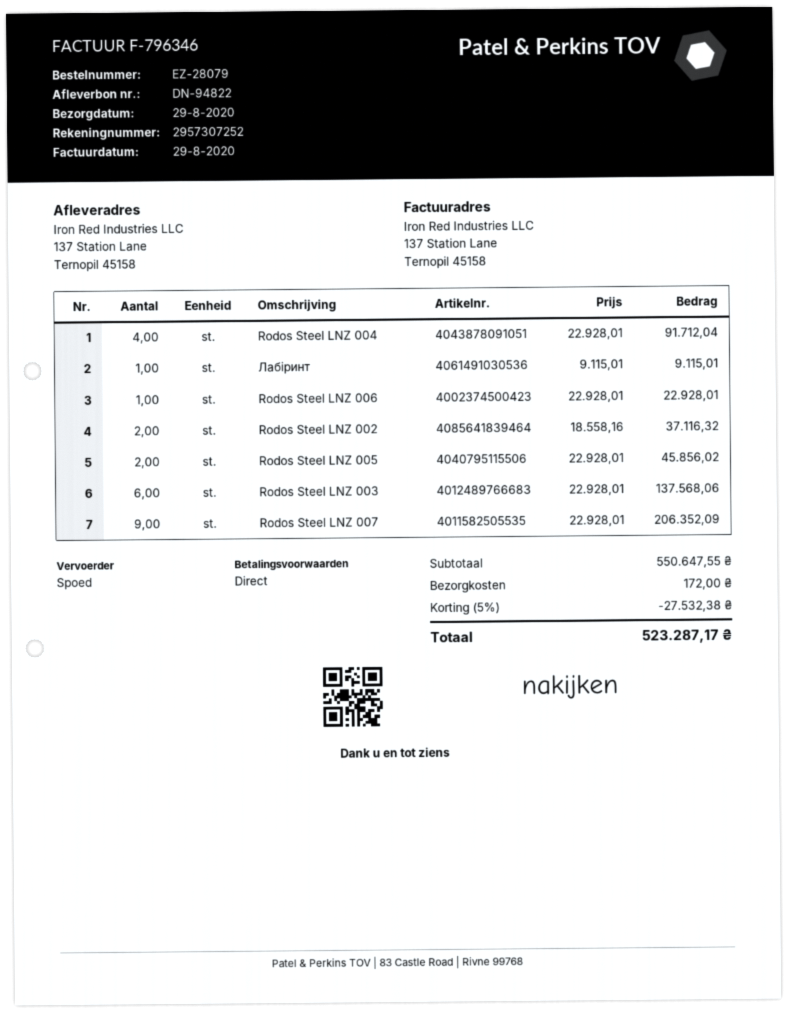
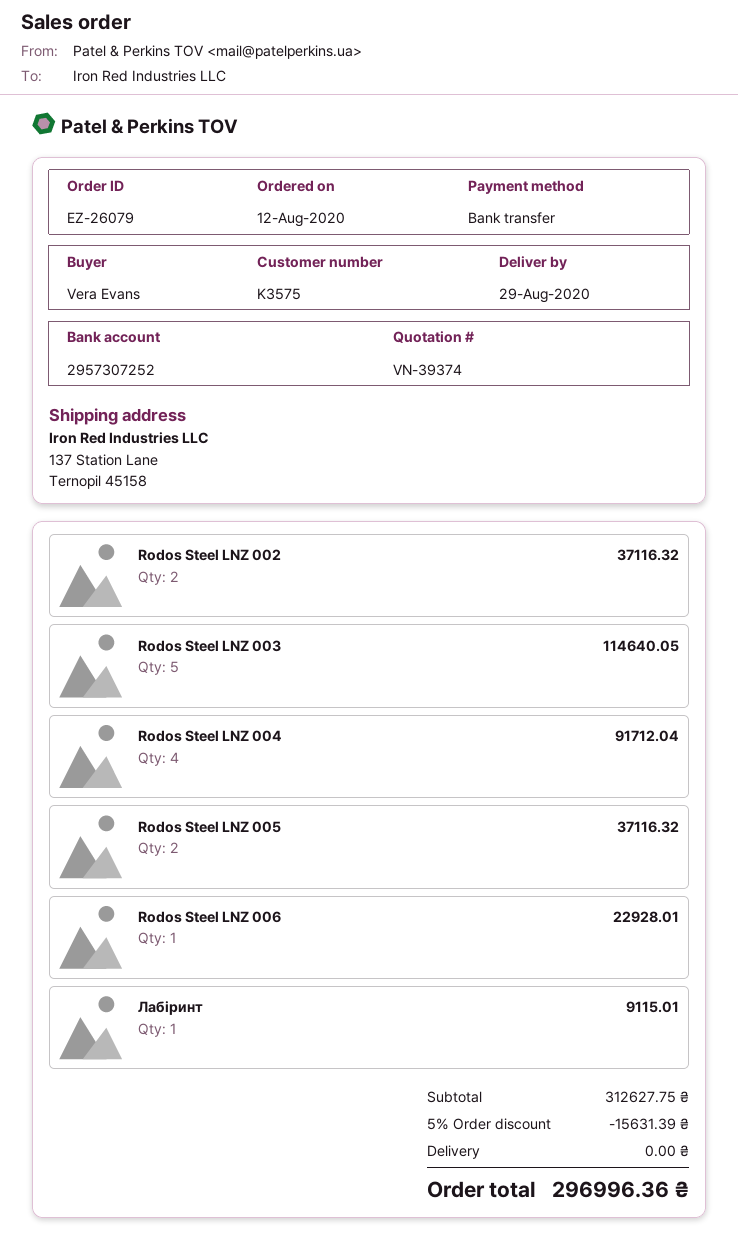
order number: EZ-28079 -> EZ-26079
Rodos Steel LNZ 005: 2 for 45856.02 -> 2 for 37116.32
Rodos Steel LNZ 003: 6 for 137568.06 -> 5 for 114640.05
Rodos Steel LNZ 007: 9 for 206352.09 -> none
subtotal: 550647.55 -> 312627.75
discount: 5% = 27532.38 -> 5% = 15631.39
shipping: 172.00 -> 0.00
total: 523287.17 -> 296996.36

